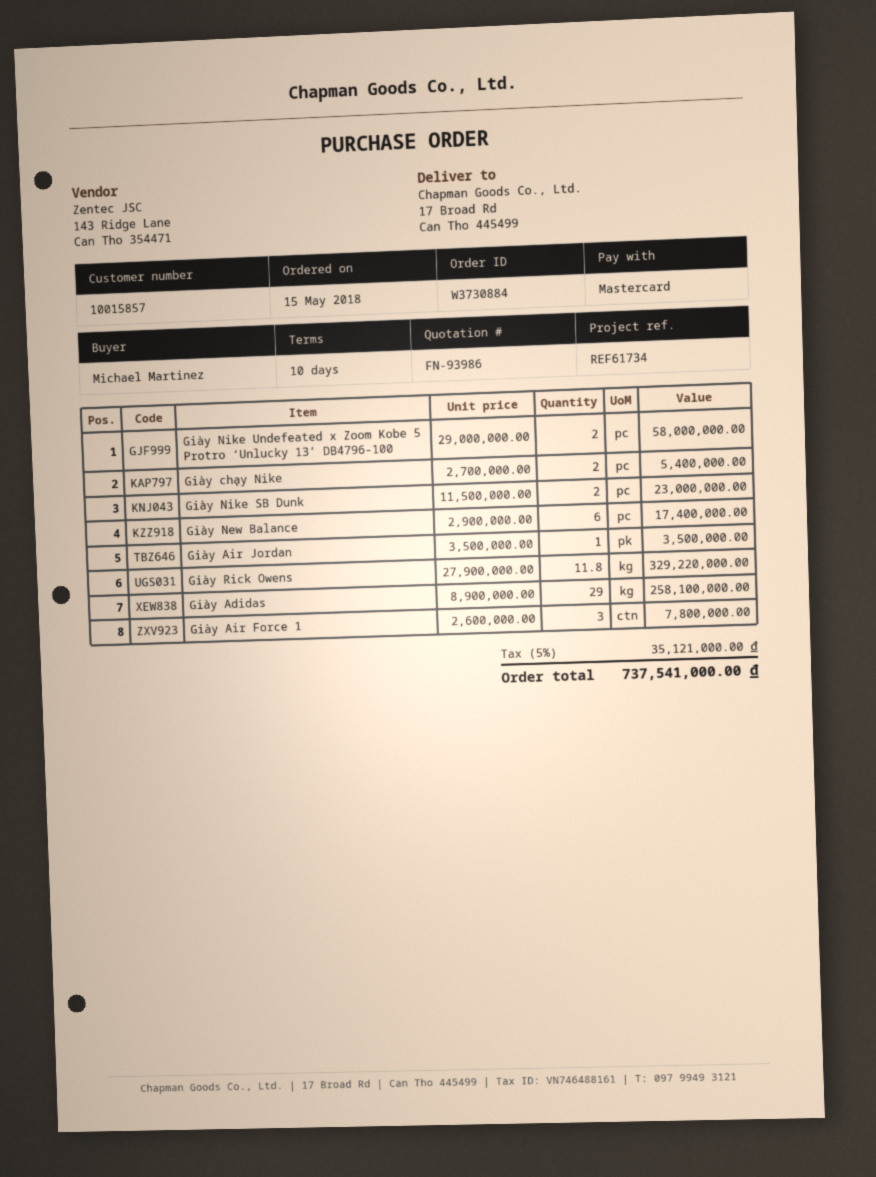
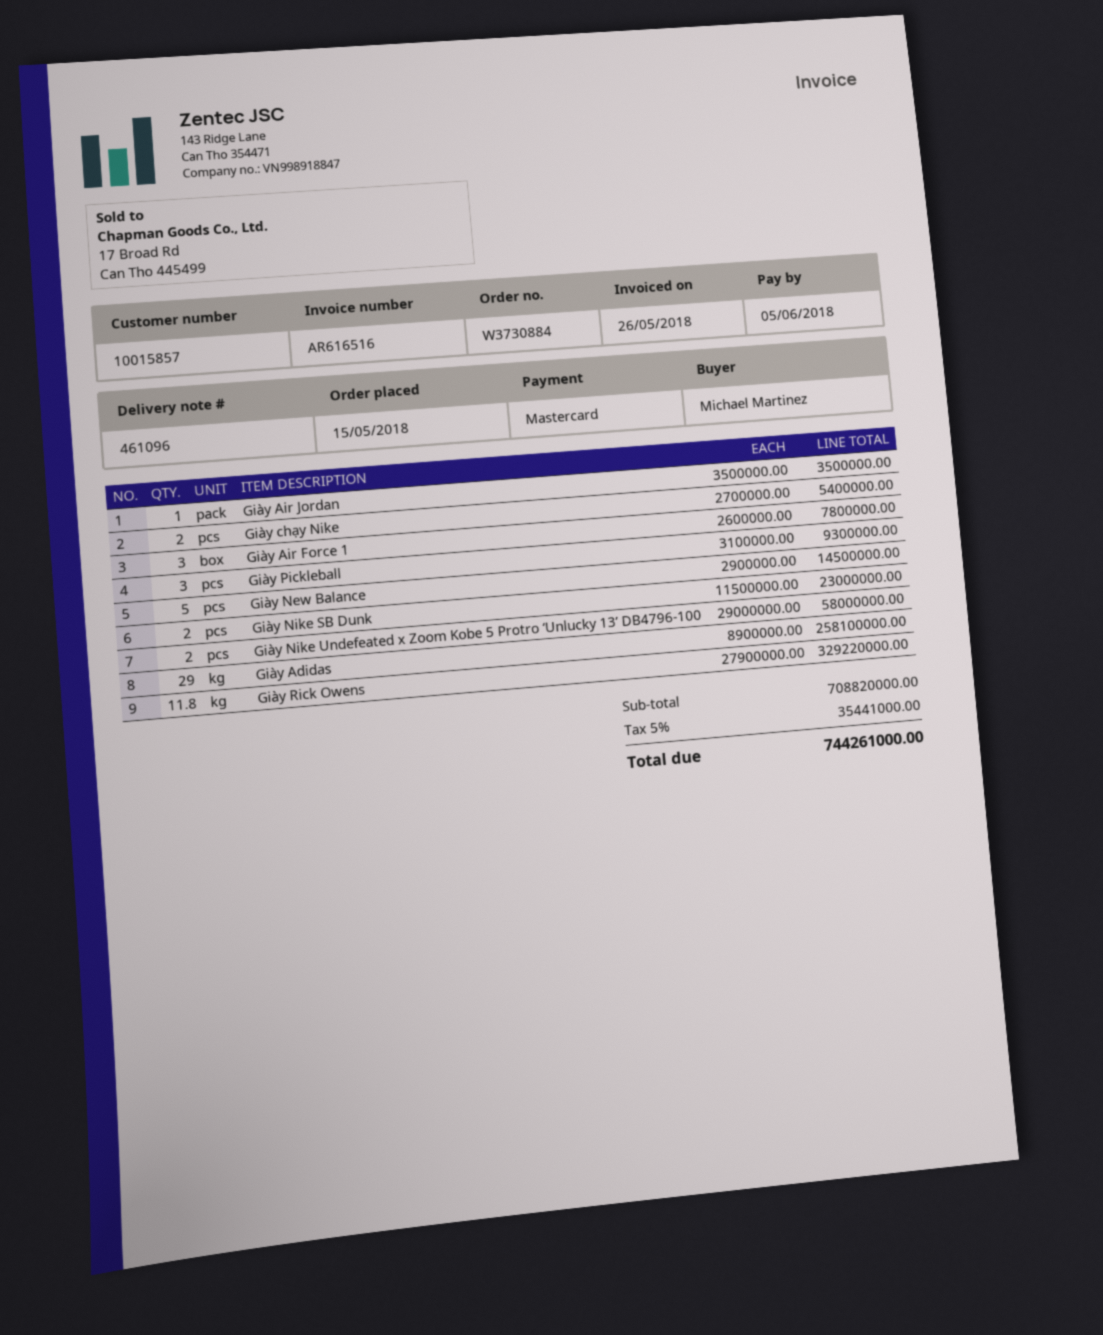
Giày New Balance: 6 x 2900000.00 = 17400000.00 -> 5 x 2900000.00 = 14500000.00
Giày Pickleball: none -> 3 x 3100000.00 = 9300000.00
tax: 5% = 35121000.00 -> 5% = 35441000.00
total: 737541000.00 -> 744261000.00

